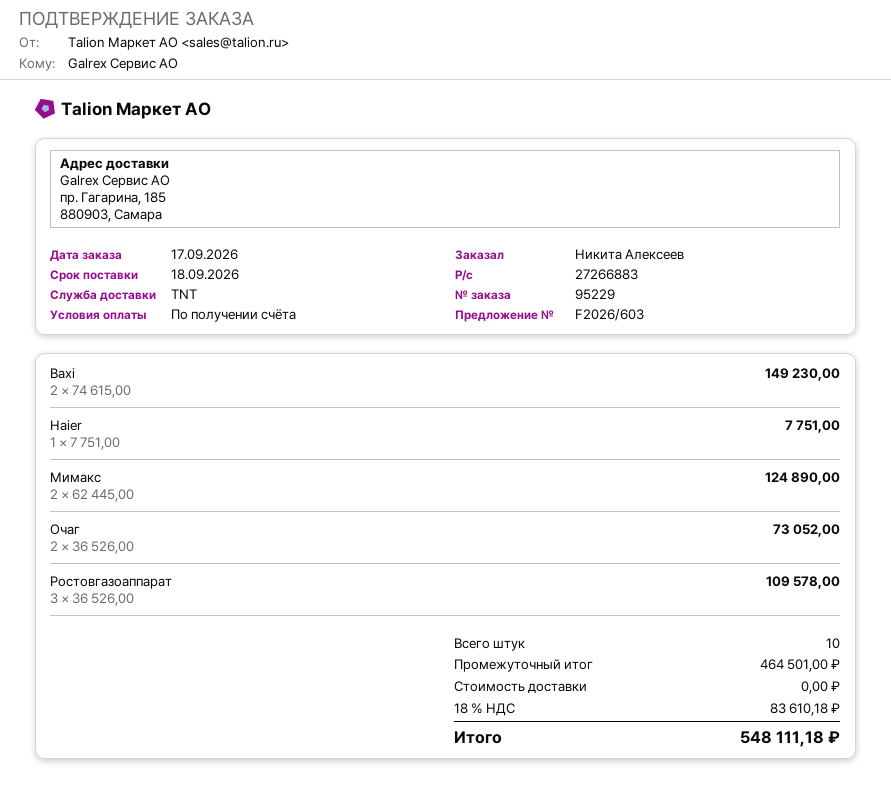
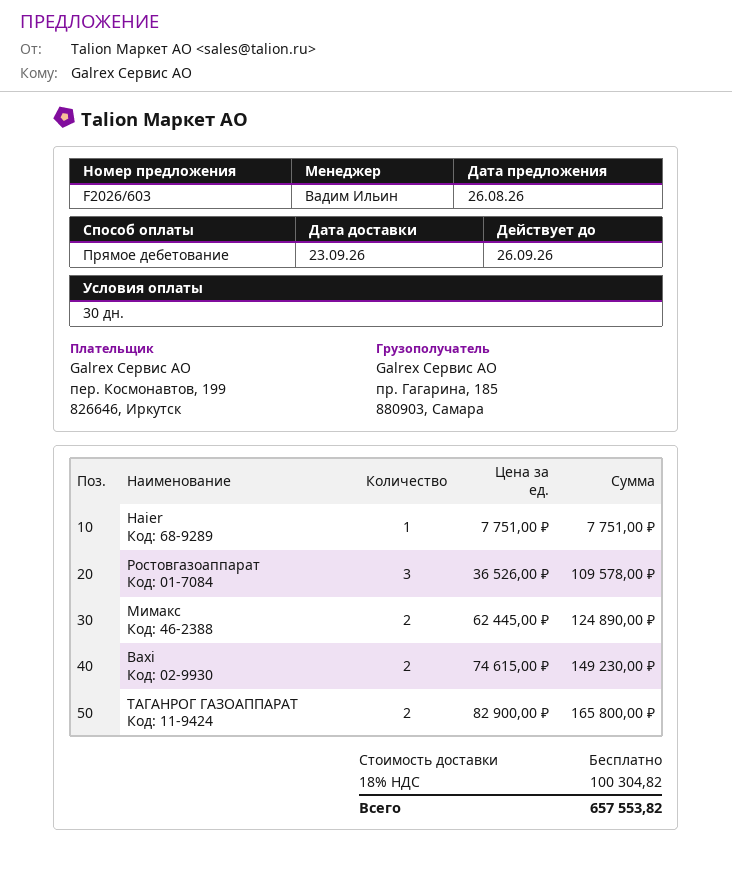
delivery date: 2026-09-18 -> 2026-09-23
payment terms: on receipt -> 30 days
Очаг: 2 x 36526.00 = 73052.00 -> none
ТАГАНРОГ ГАЗОАППАРАТ: none -> 2 x 82900.00 = 165800.00
tax: 18% = 83610.18 -> 18% = 100304.82
total: 548111.18 -> 657553.82

